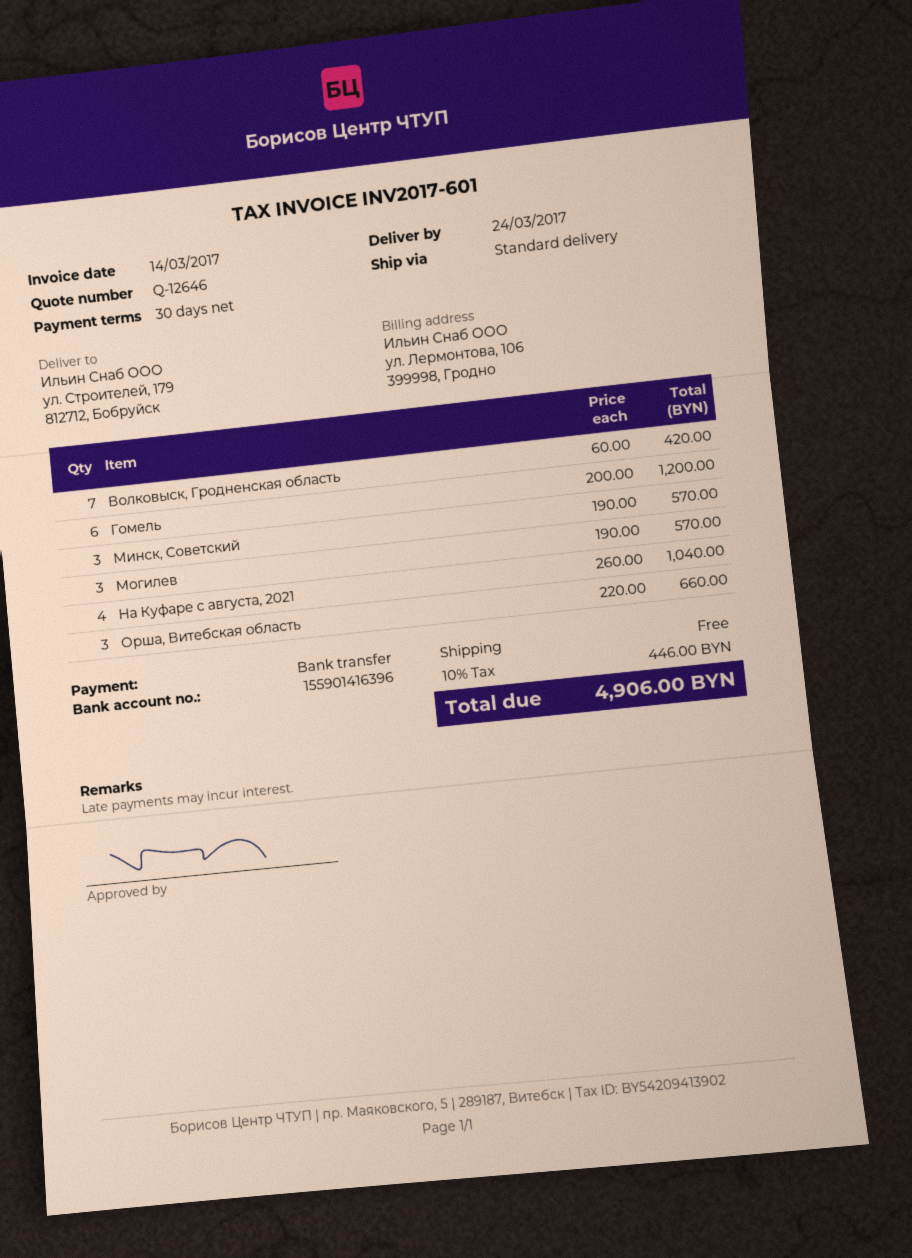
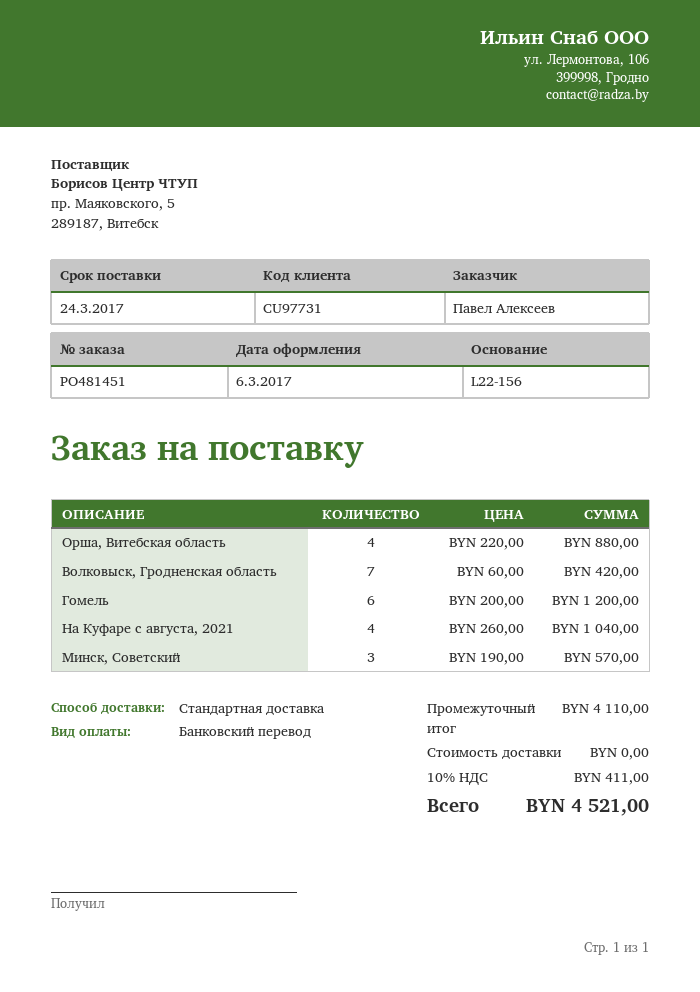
Могилев: 3 x 190.00 = 570.00 -> none
Орша, Витебская область: 3 x 220.00 = 660.00 -> 4 x 220.00 = 880.00
tax: 10% = 446.00 -> 10% = 411.00
total: 4906.00 -> 4521.00

